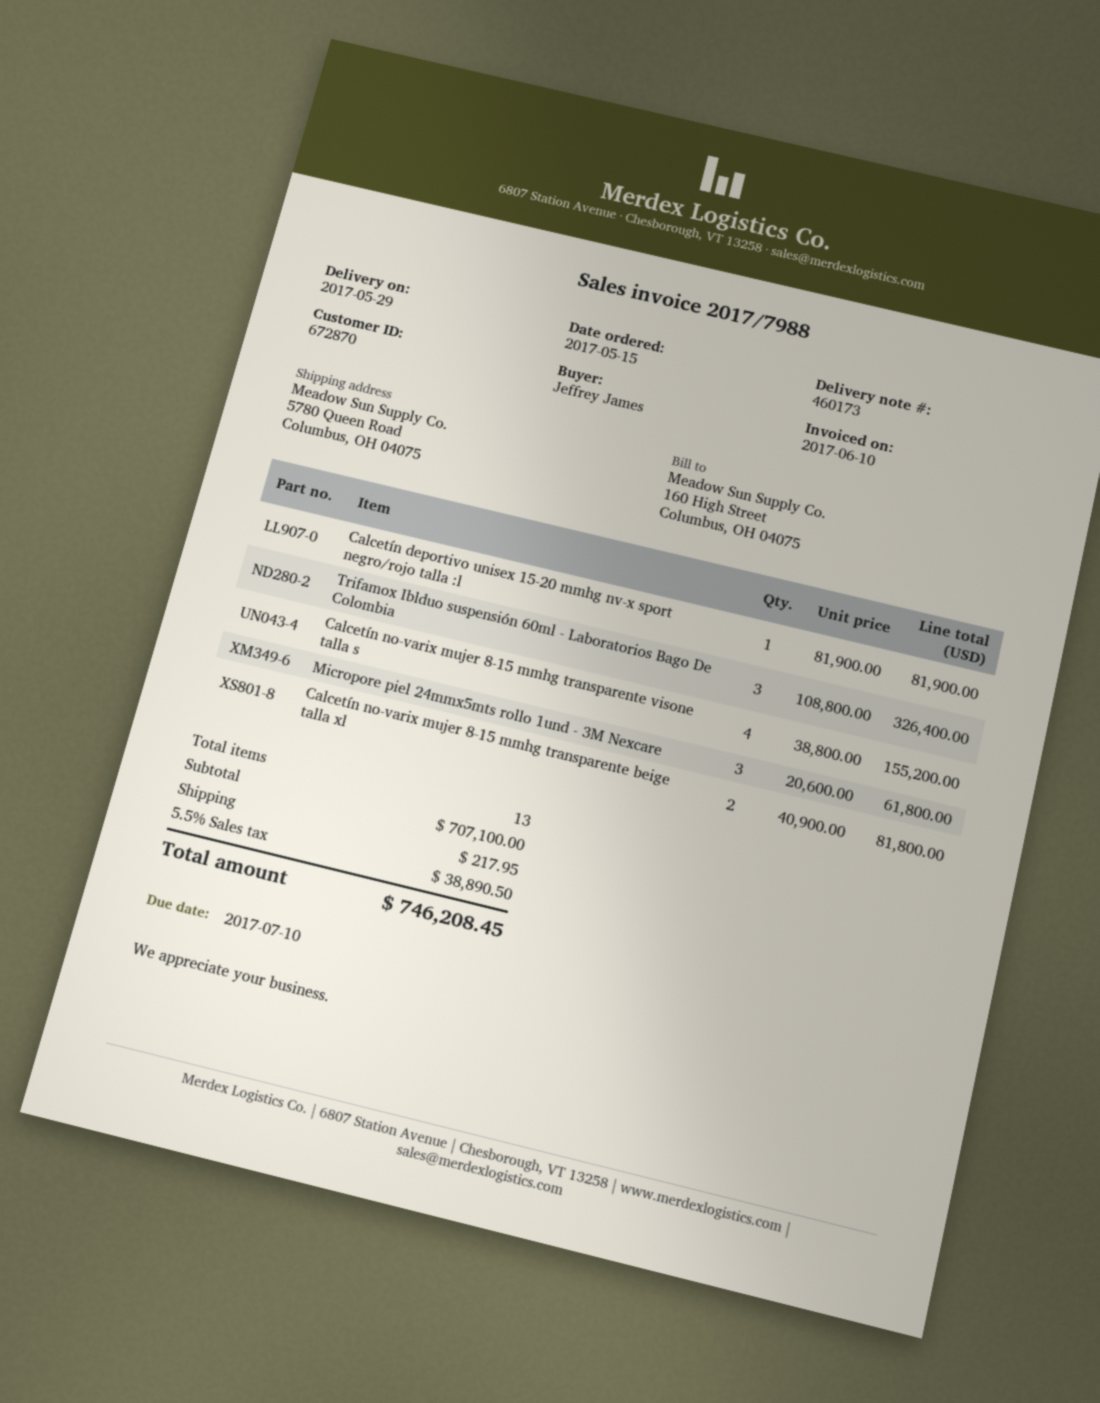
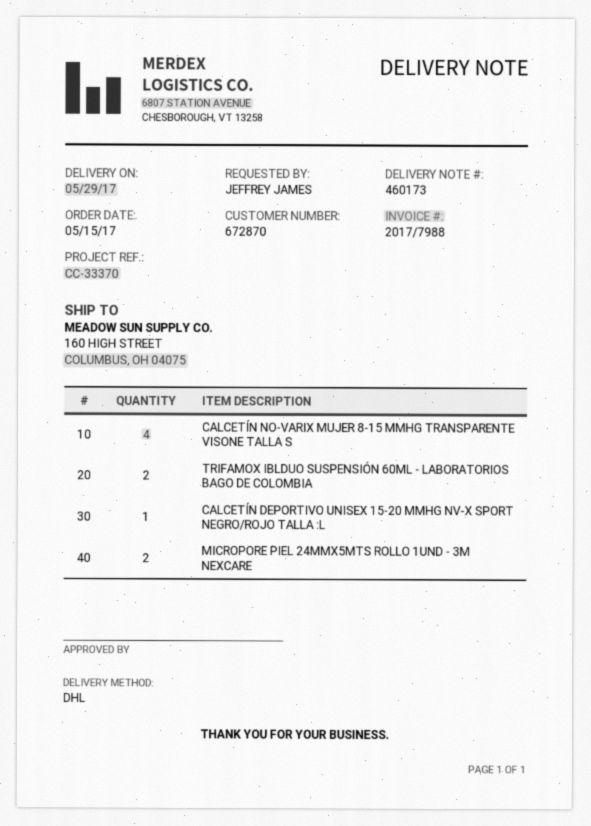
ship to: 5780 Queen Road, Columbus, OH 04075 -> 160 HIGH STREET, COLUMBUS, OH 04075
Trifamox Iblduo suspensión 60ml - Laboratorios Bago De Colombia: 3 -> 2
Micropore piel 24mmx5mts rollo 1und - 3M Nexcare: 3 -> 2
Calcetín no-varix mujer 8-15 mmhg transparente beige talla xl: 2 -> none

